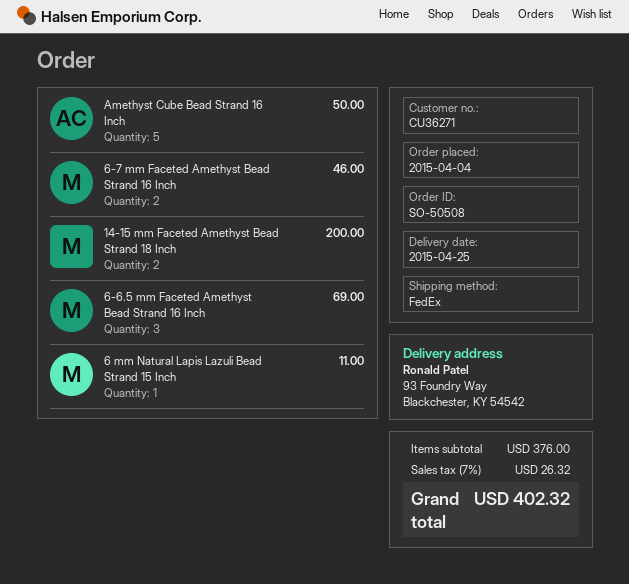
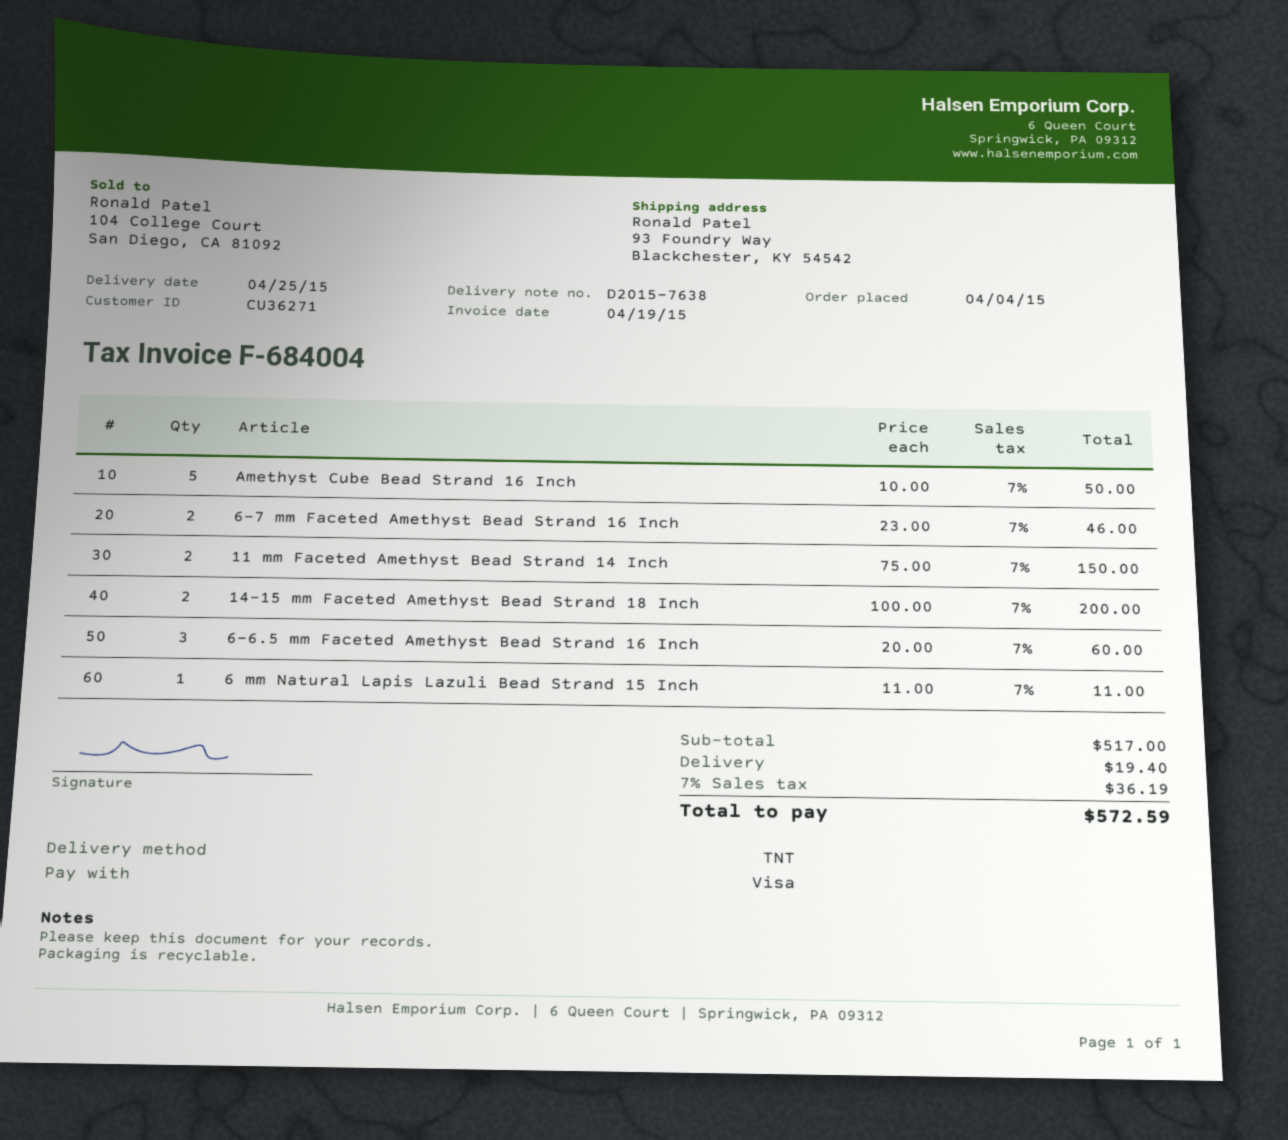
shipping method: FedEx -> TNT
6-6.5 mm Faceted Amethyst Bead Strand 16 Inch: 3 for 69.00 -> 3 for 60.00
11 mm Faceted Amethyst Bead Strand 14 Inch: none -> 2 for 150.00
subtotal: 376.00 -> 517.00
shipping: none -> 19.40
tax: 7% = 26.32 -> 7% = 36.19
total: 402.32 -> 572.59

